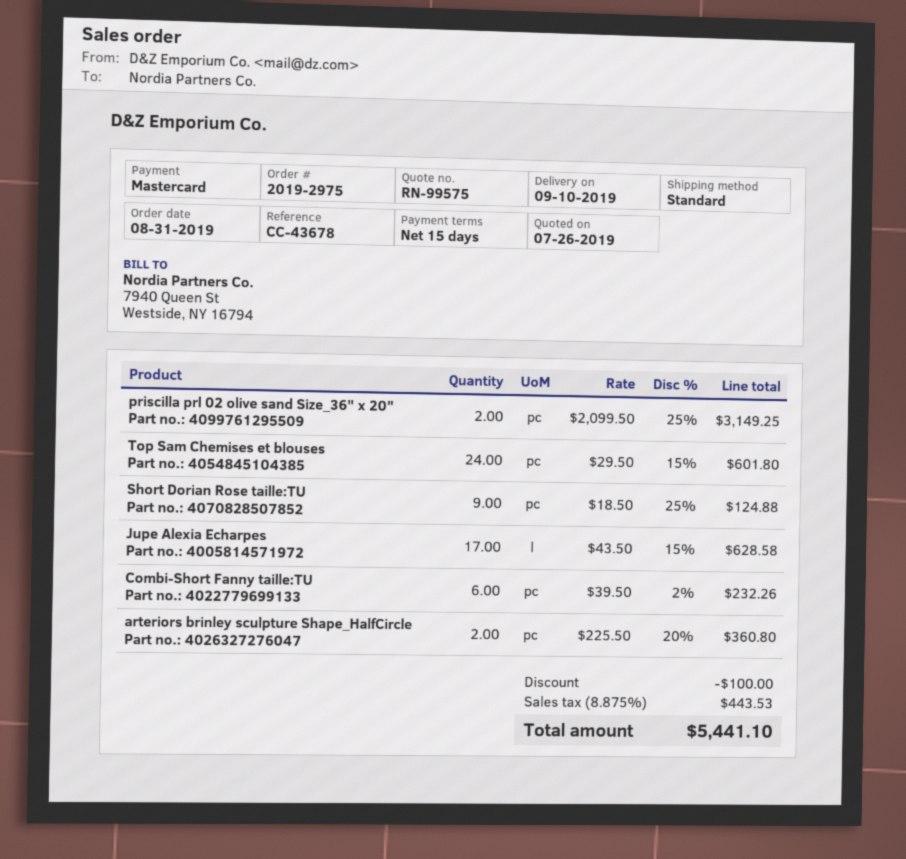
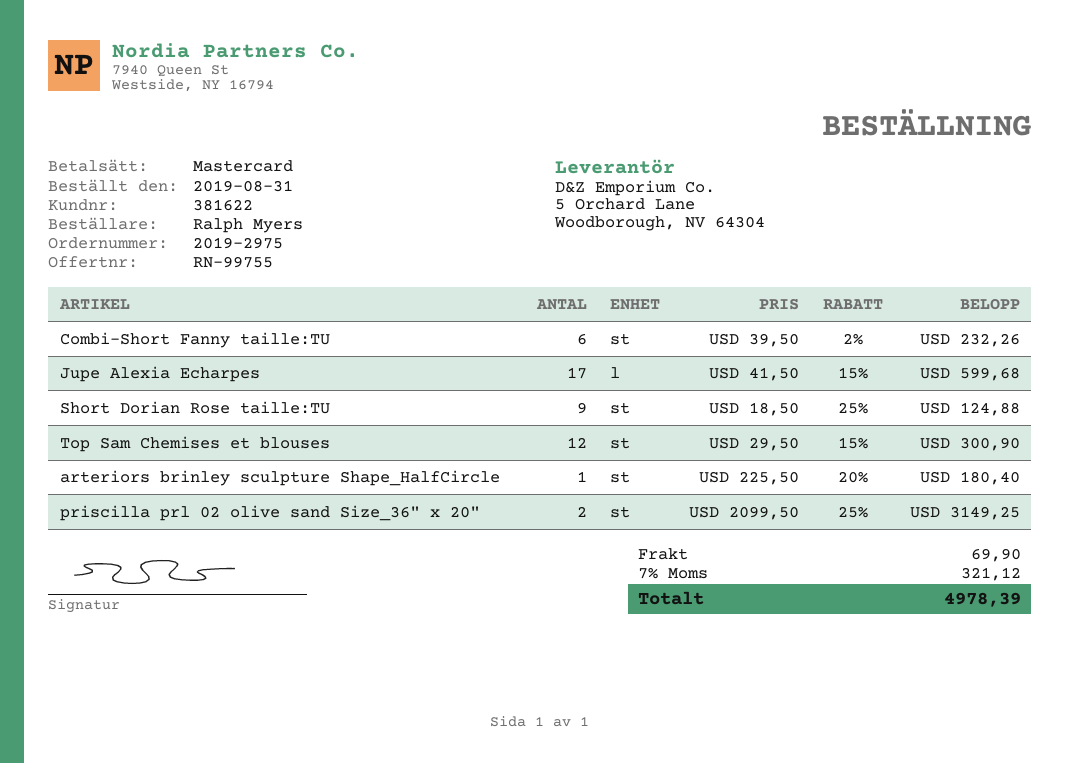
quote number: RN-99575 -> RN-99755
Top Sam Chemises et blouses: 24 x 29.50 - 15% = 601.80 -> 12 x 29.50 - 15% = 300.90
Jupe Alexia Echarpes: 17 x 43.50 - 15% = 628.58 -> 17 x 41.50 - 15% = 599.68
arteriors brinley sculpture Shape_HalfCircle: 2 x 225.50 - 20% = 360.80 -> 1 x 225.50 - 20% = 180.40
discount: 100.00 -> none
shipping: none -> 69.90
tax: 8.875% = 443.53 -> 7% = 321.12
total: 5441.10 -> 4978.39

